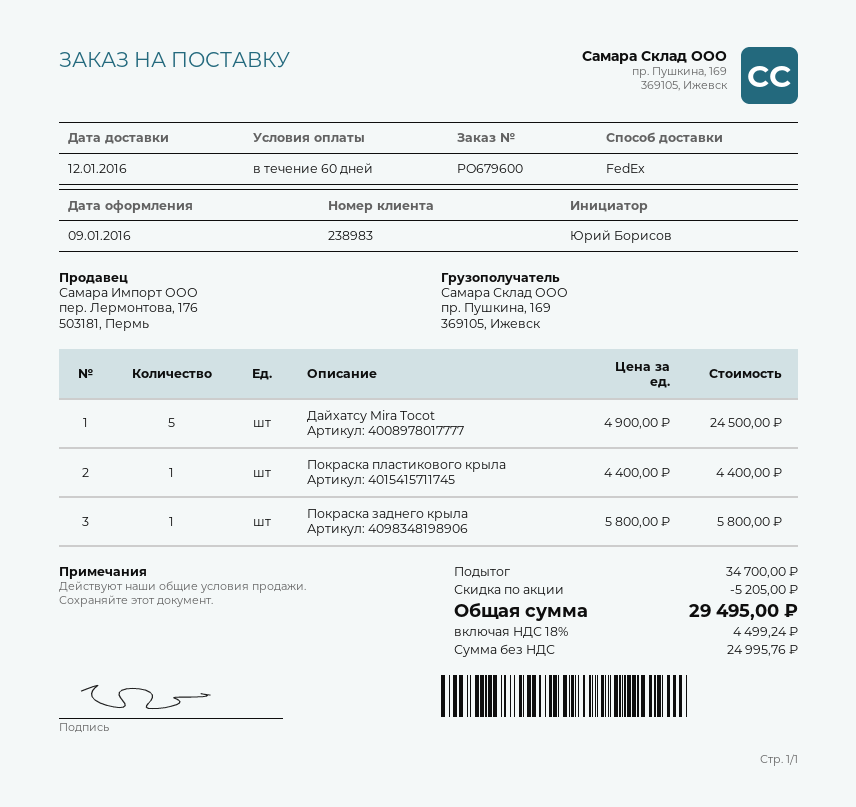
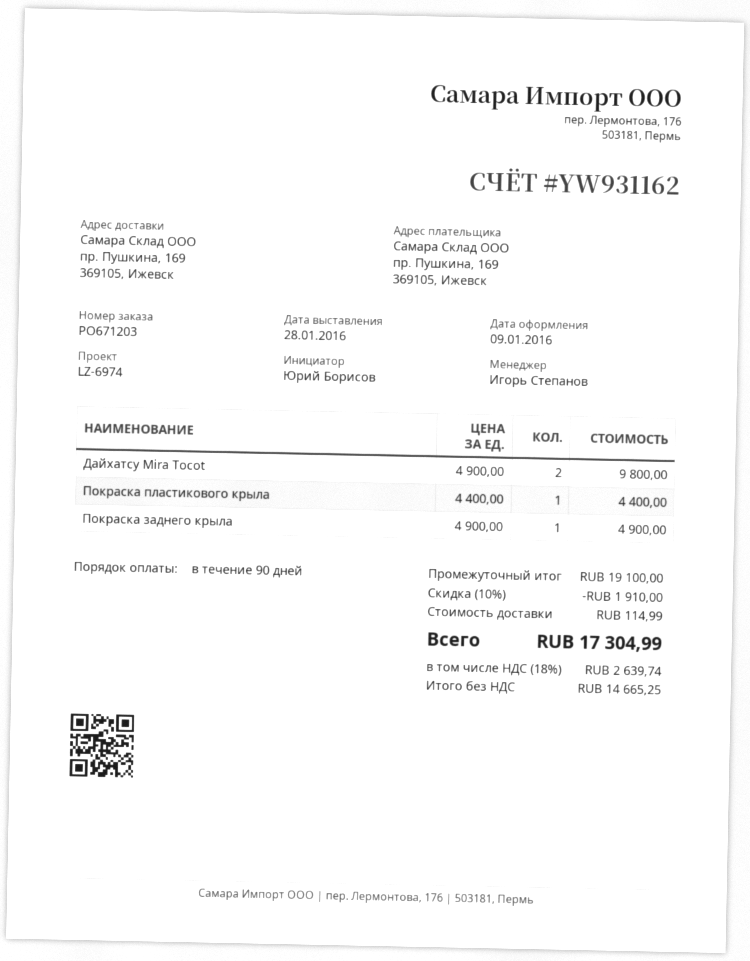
order number: PO679600 -> PO671203
payment terms: 60 days -> 90 days
Дайхатсу Mira Tocot: 5 x 4900.00 = 24500.00 -> 2 x 4900.00 = 9800.00
Покраска заднего крыла: 1 x 5800.00 = 5800.00 -> 1 x 4900.00 = 4900.00
subtotal: 34700.00 -> 19100.00
discount: 5205.00 -> 1910.00
shipping: none -> 114.99
net: 24995.76 -> 14665.25
tax: 18% = 4499.24 -> 18% = 2639.74
total: 29495.00 -> 17304.99

